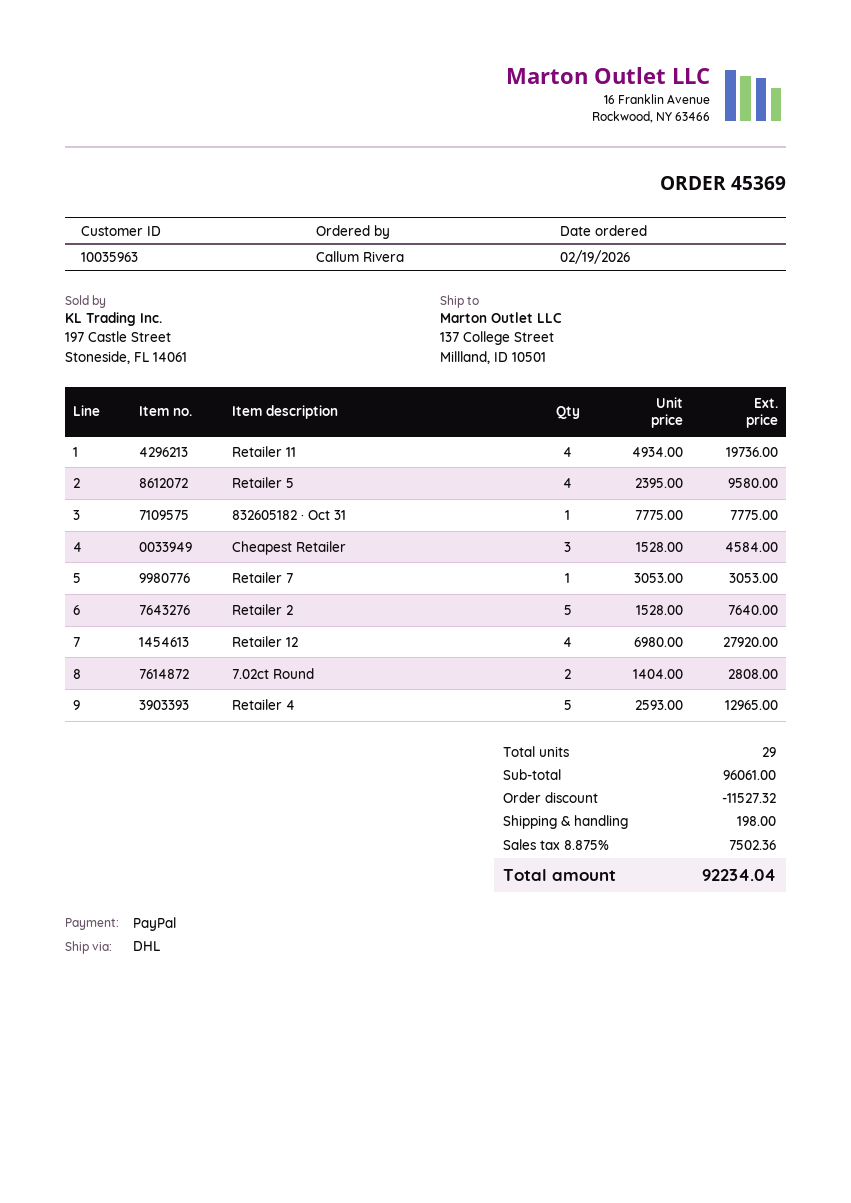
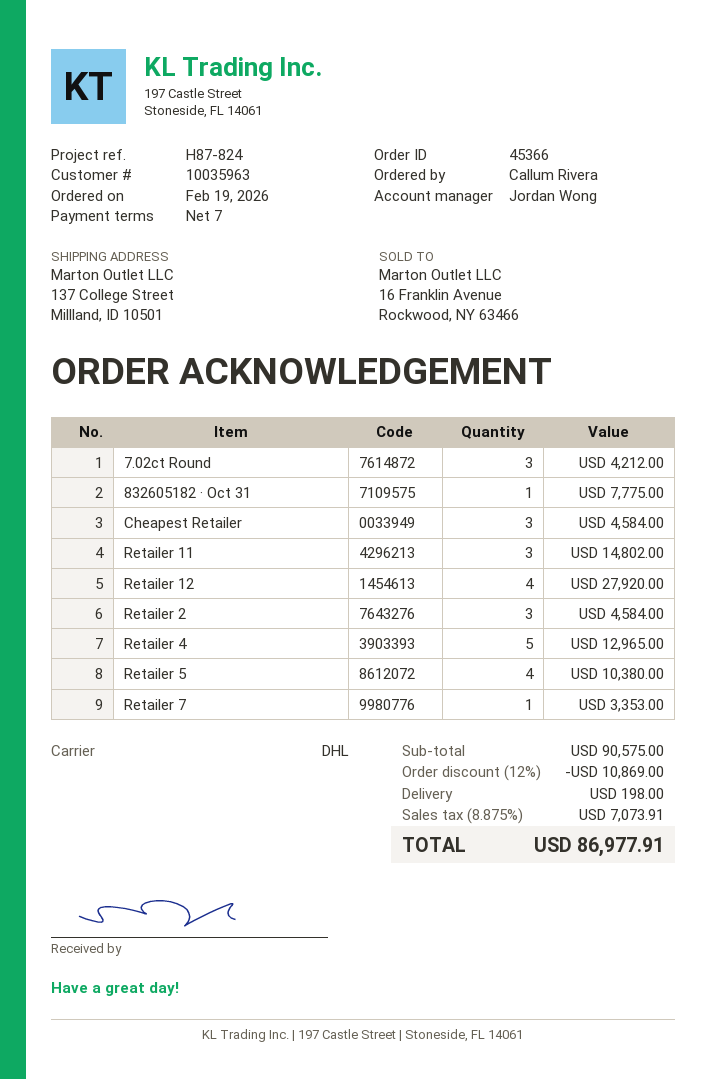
order number: 45369 -> 45366
Retailer 11: 4 for 19736.00 -> 3 for 14802.00
Retailer 5: 4 for 9580.00 -> 4 for 10380.00
Retailer 7: 1 for 3053.00 -> 1 for 3353.00
Retailer 2: 5 for 7640.00 -> 3 for 4584.00
7.02ct Round: 2 for 2808.00 -> 3 for 4212.00
subtotal: 96061.00 -> 90575.00
discount: 11527.32 -> 10869.00
tax: 8.875% = 7502.36 -> 8.875% = 7073.91
total: 92234.04 -> 86977.91

